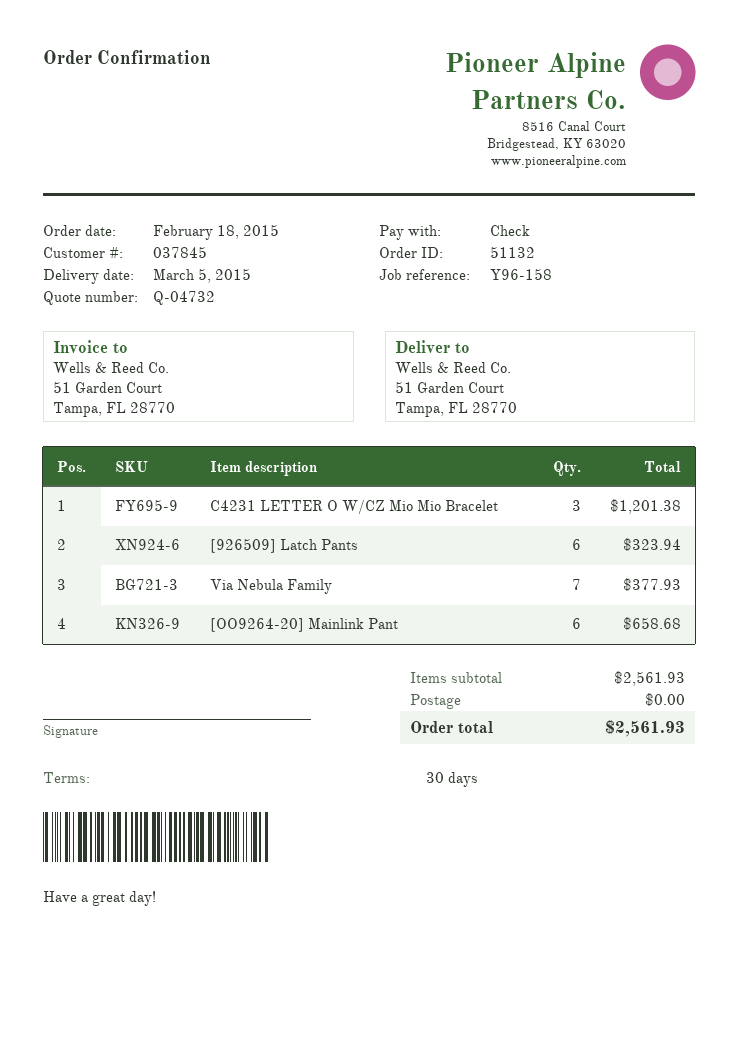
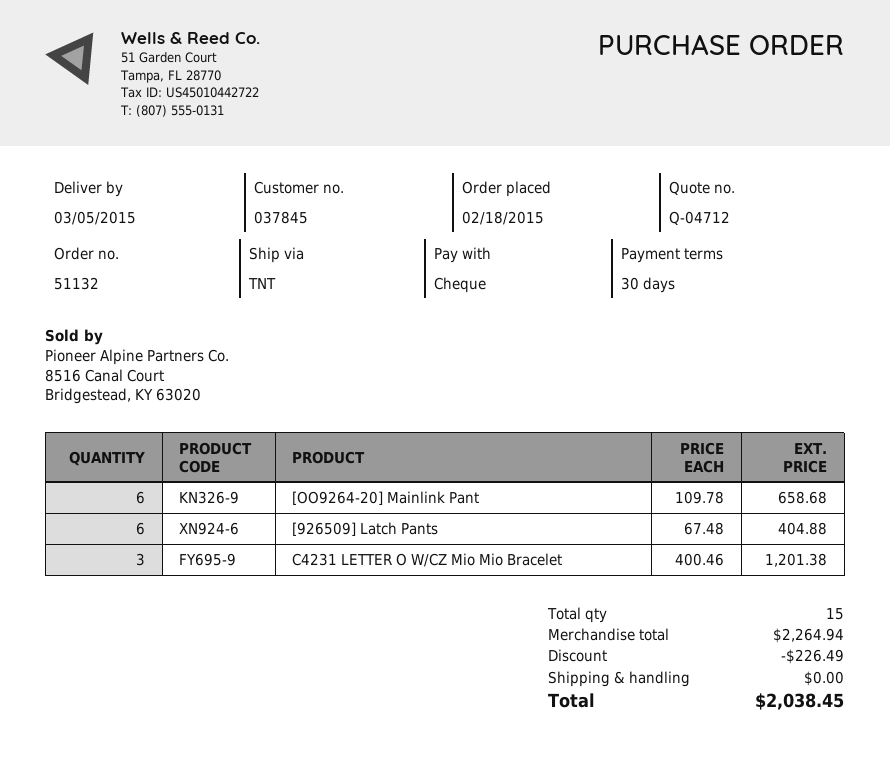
quote number: Q-04732 -> Q-04712
[926509] Latch Pants: 6 for 323.94 -> 6 for 404.88
Via Nebula Family: 7 for 377.93 -> none
subtotal: 2561.93 -> 2264.94
discount: none -> 226.49
total: 2561.93 -> 2038.45

